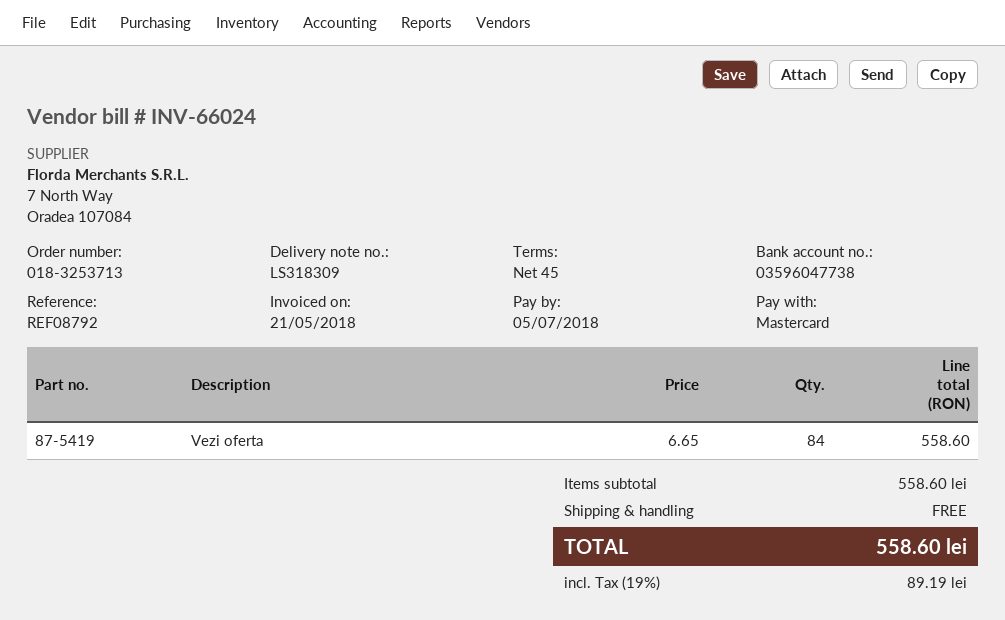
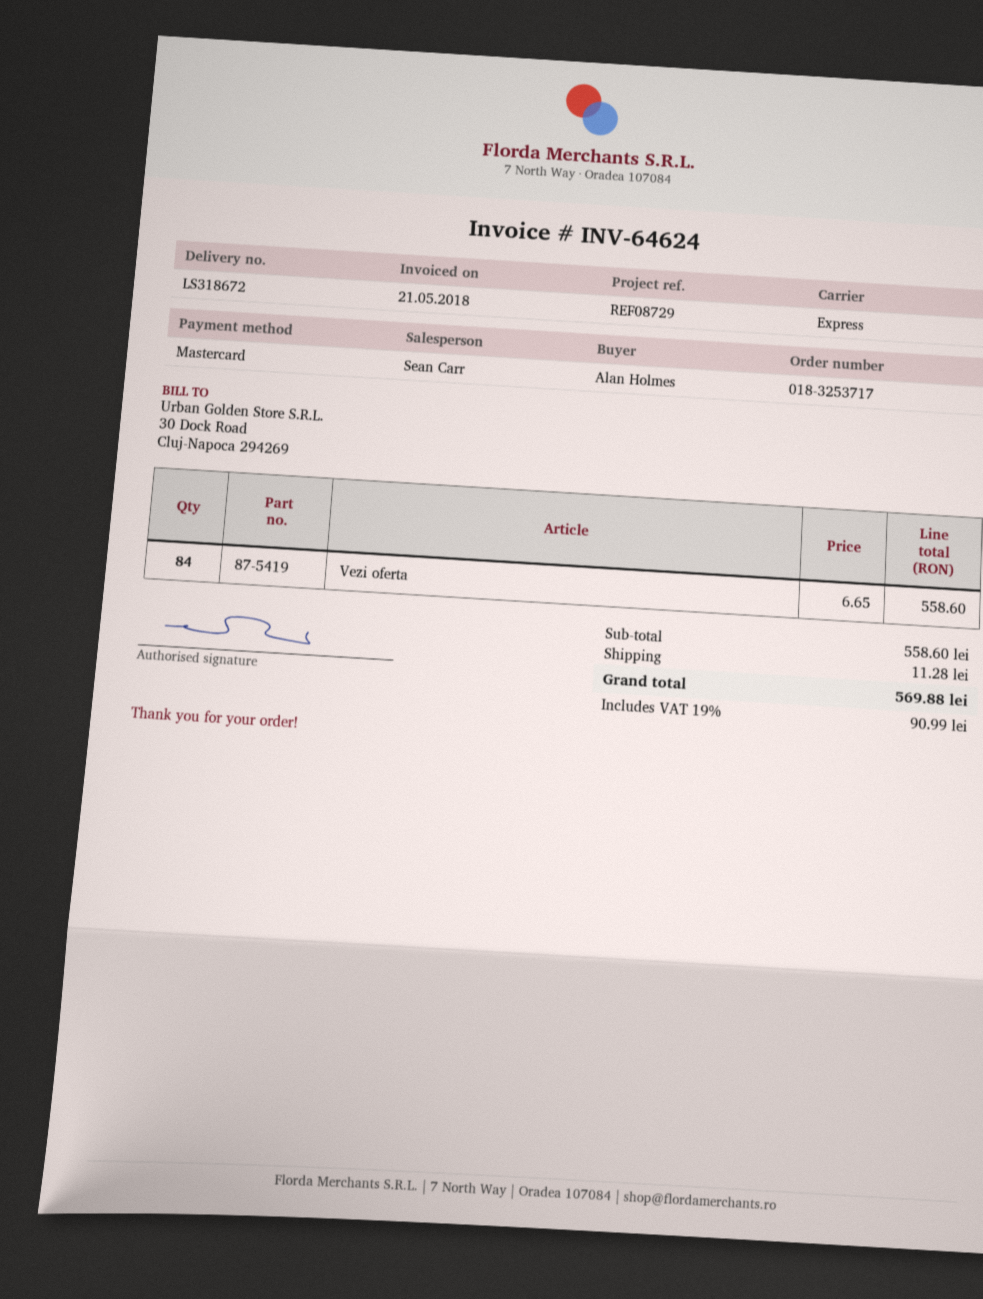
order number: 018-3253713 -> 018-3253717
delivery note number: LS318309 -> LS318672
invoice number: INV-66024 -> INV-64624
reference: REF08792 -> REF08729
shipping: 0.00 -> 11.28
tax: 19% = 89.19 -> 19% = 90.99
total: 558.60 -> 569.88

